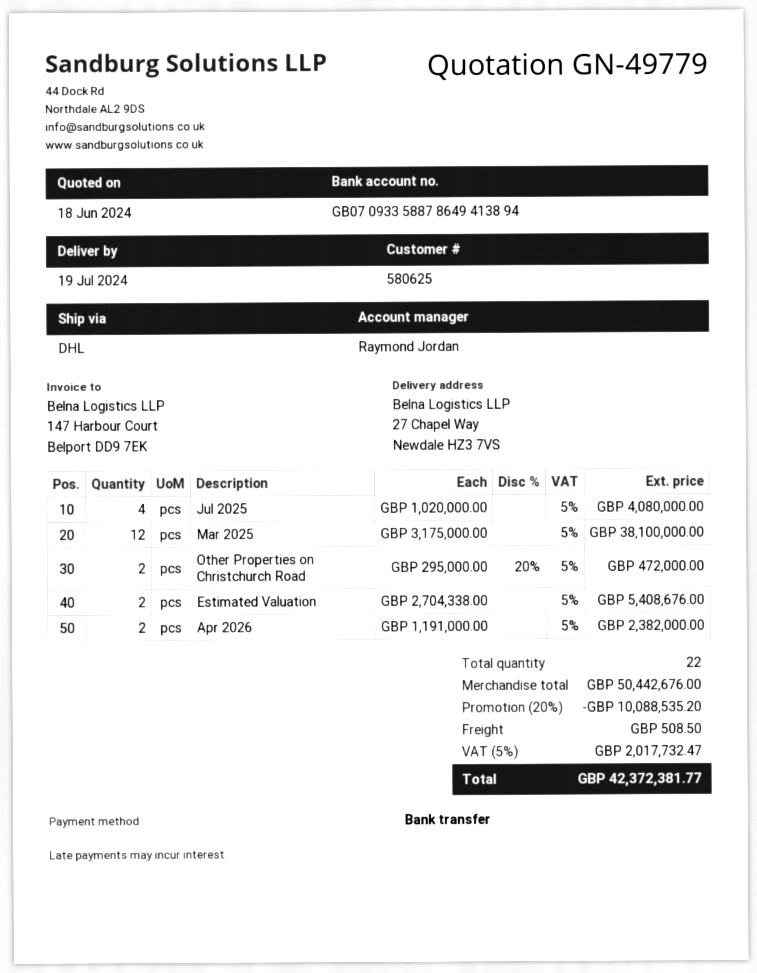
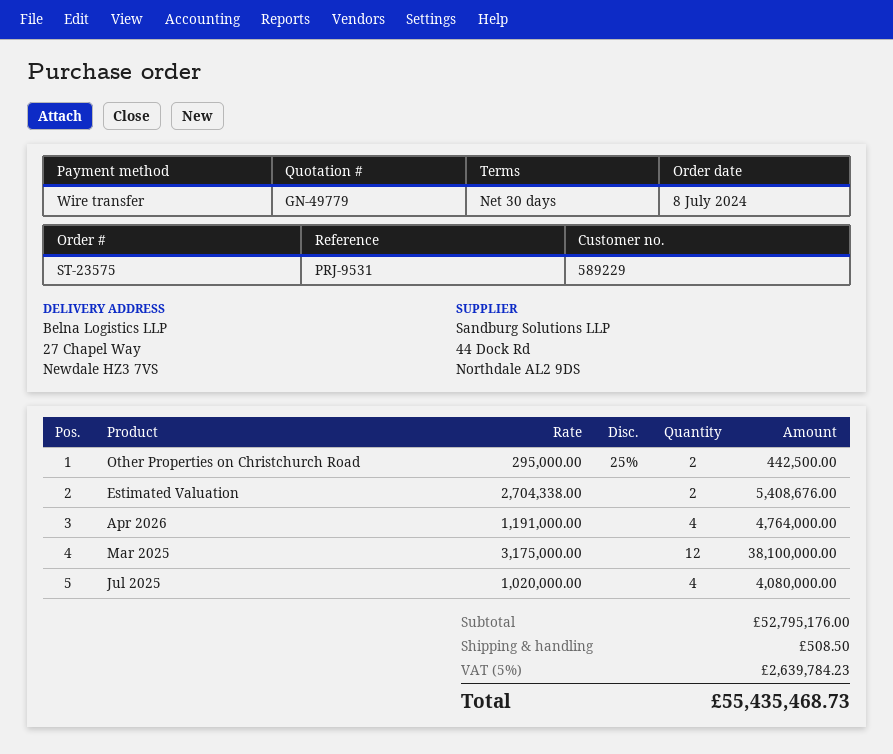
customer number: 580625 -> 589229
Other Properties on Christchurch Road: 2 x 295000.00 - 20% = 472000.00 -> 2 x 295000.00 - 25% = 442500.00
Apr 2026: 2 x 1191000.00 = 2382000.00 -> 4 x 1191000.00 = 4764000.00
subtotal: 50442676.00 -> 52795176.00
discount: 20% = 10088535.20 -> none
tax: 5% = 2017732.47 -> 5% = 2639784.23
total: 42372381.77 -> 55435468.73

